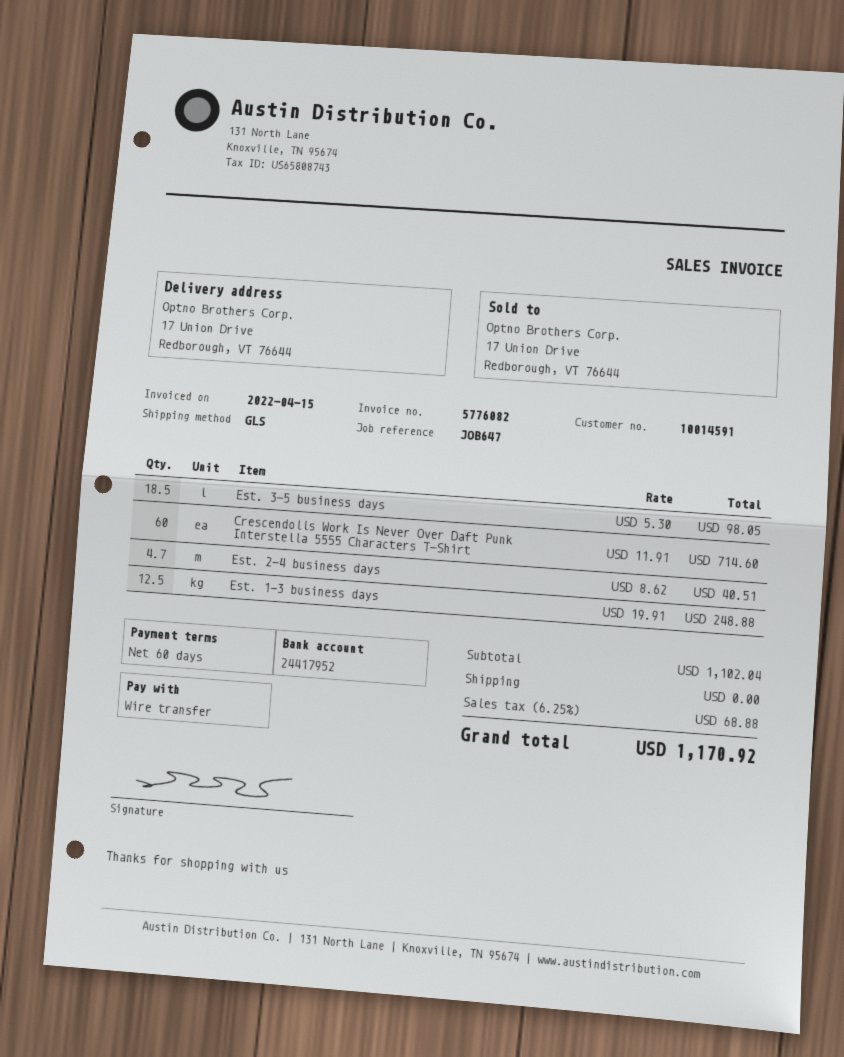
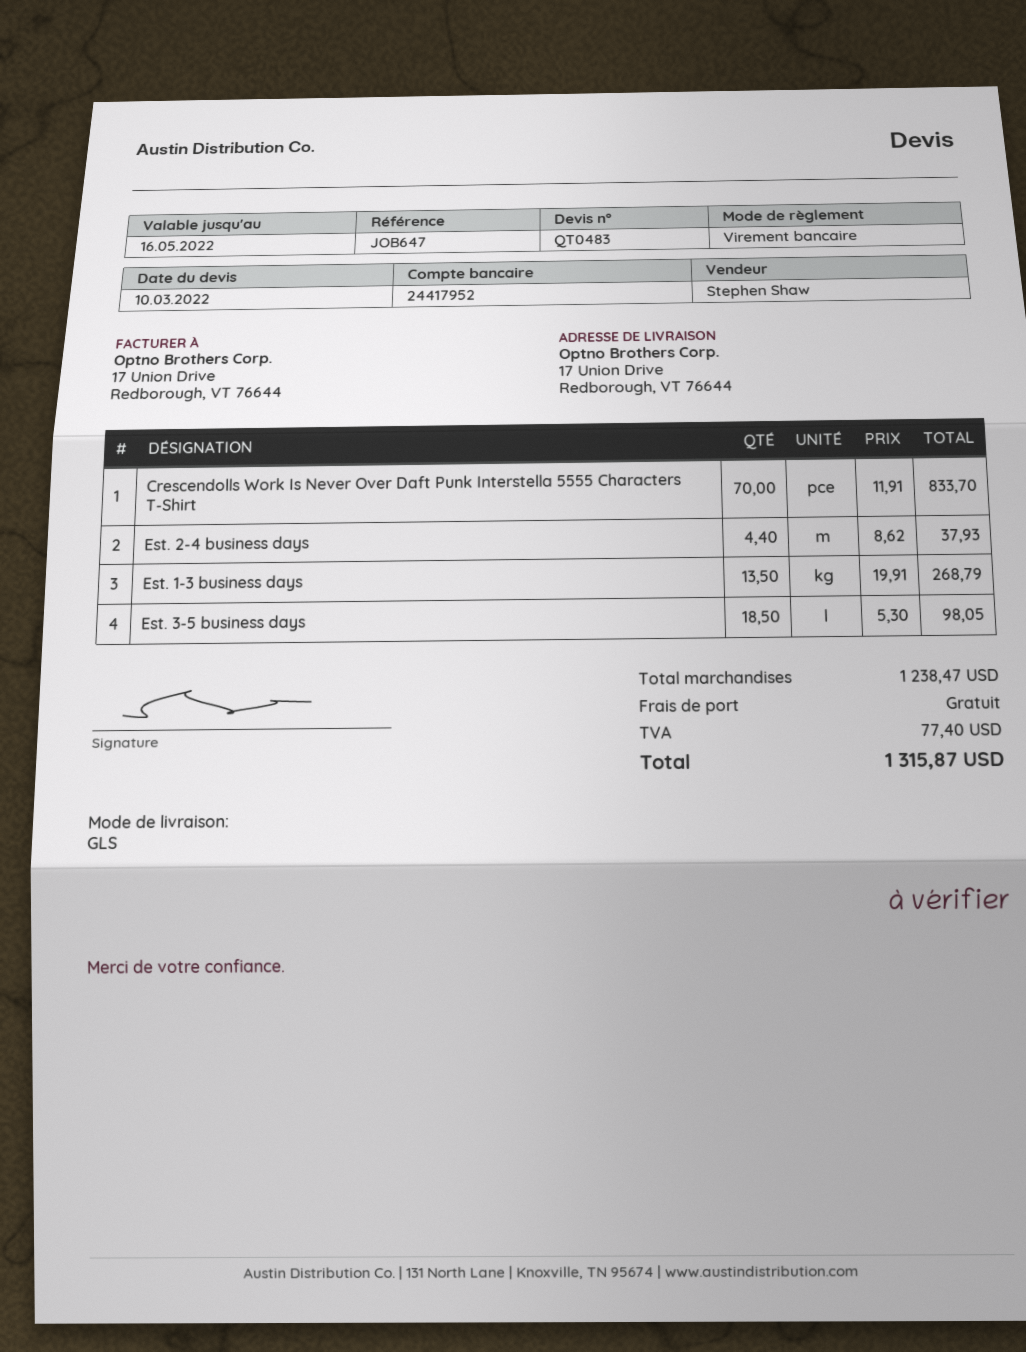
Crescendolls Work Is Never Over Daft Punk Interstella 5555 Characters T-Shirt: 60 x 11.91 = 714.60 -> 70 x 11.91 = 833.70
Est. 2-4 business days: 4.7 x 8.62 = 40.51 -> 4.4 x 8.62 = 37.93
Est. 1-3 business days: 12.5 x 19.91 = 248.88 -> 13.5 x 19.91 = 268.79
subtotal: 1102.04 -> 1238.47
tax: 68.88 -> 77.40
total: 1170.92 -> 1315.87

